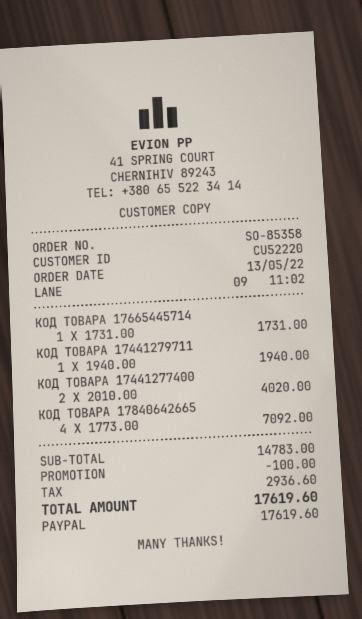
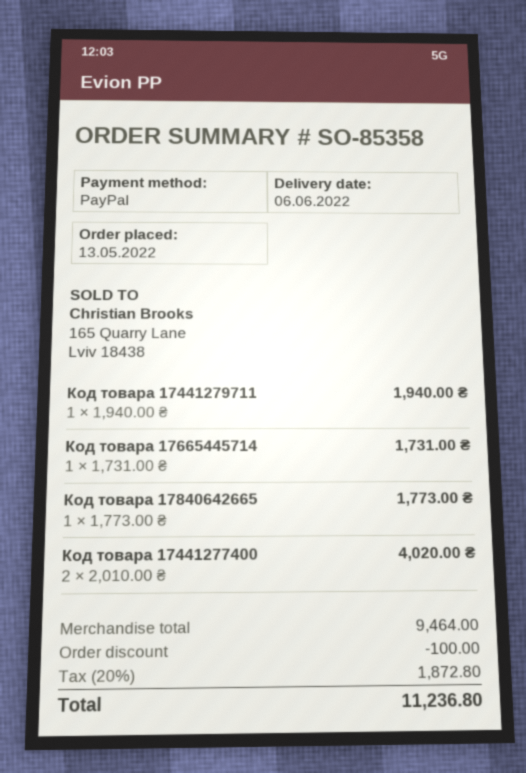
КОД ТОВАРА 17840642665: 4 x 1773.00 = 7092.00 -> 1 x 1773.00 = 1773.00
subtotal: 14783.00 -> 9464.00
tax: 2936.60 -> 1872.80
total: 17619.60 -> 11236.80

